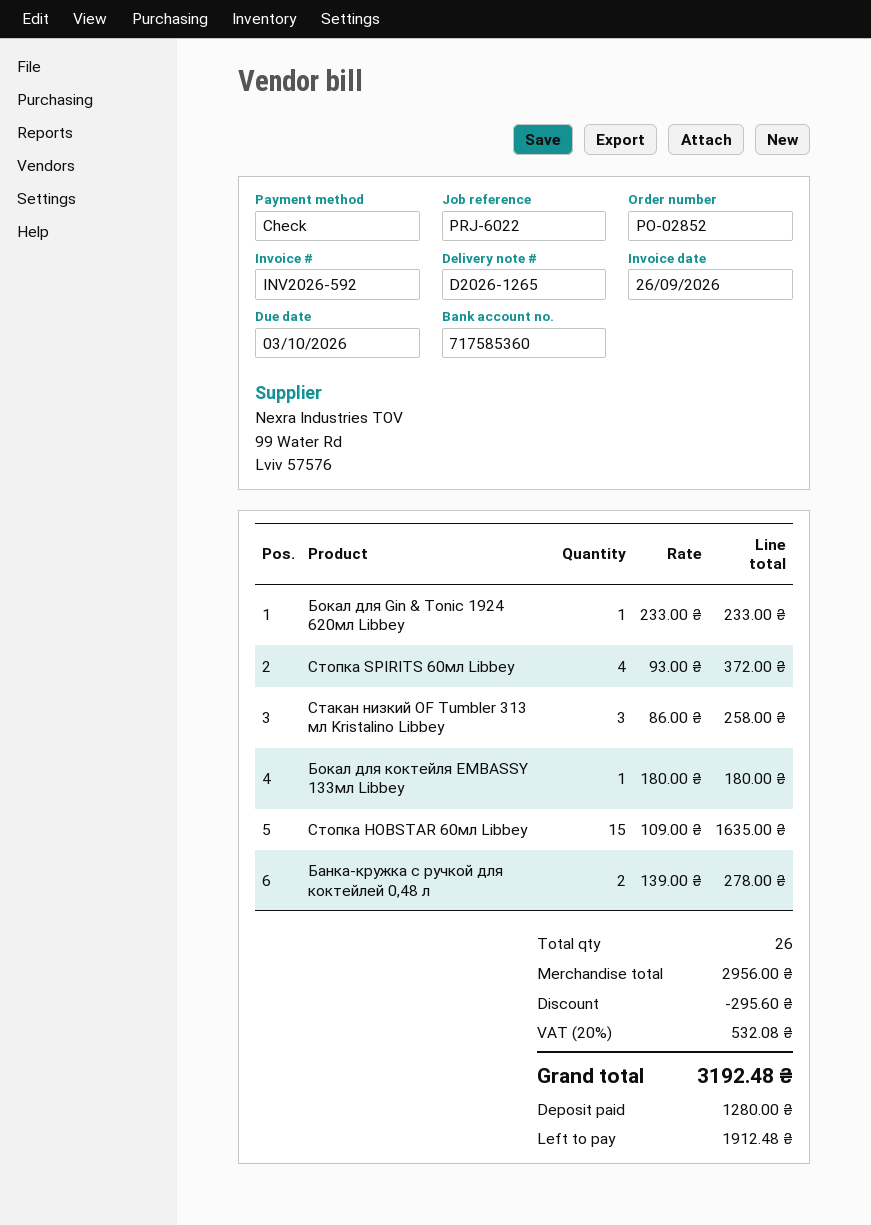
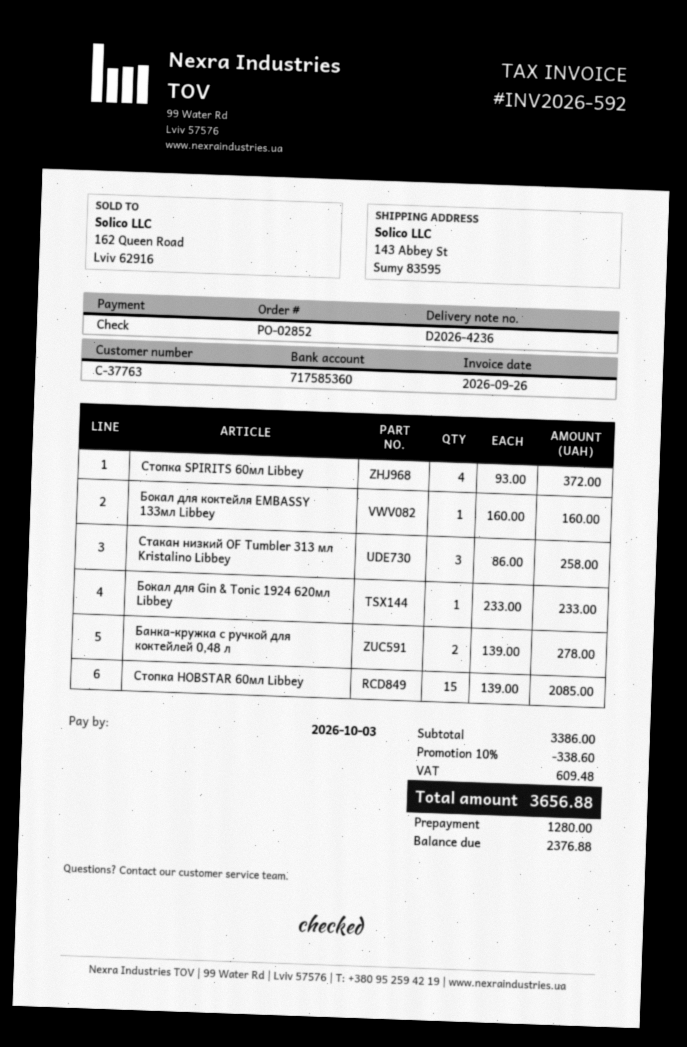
delivery note number: D2026-1265 -> D2026-4236
Бокал для коктейля EMBASSY 133мл Libbey: 1 x 180.00 = 180.00 -> 1 x 160.00 = 160.00
Стопка HOBSTAR 60мл Libbey: 15 x 109.00 = 1635.00 -> 15 x 139.00 = 2085.00
subtotal: 2956.00 -> 3386.00
discount: 295.60 -> 338.60
tax: 532.08 -> 609.48
total: 3192.48 -> 3656.88
balance: 1912.48 -> 2376.88

